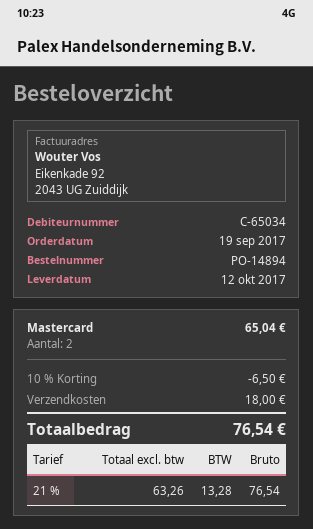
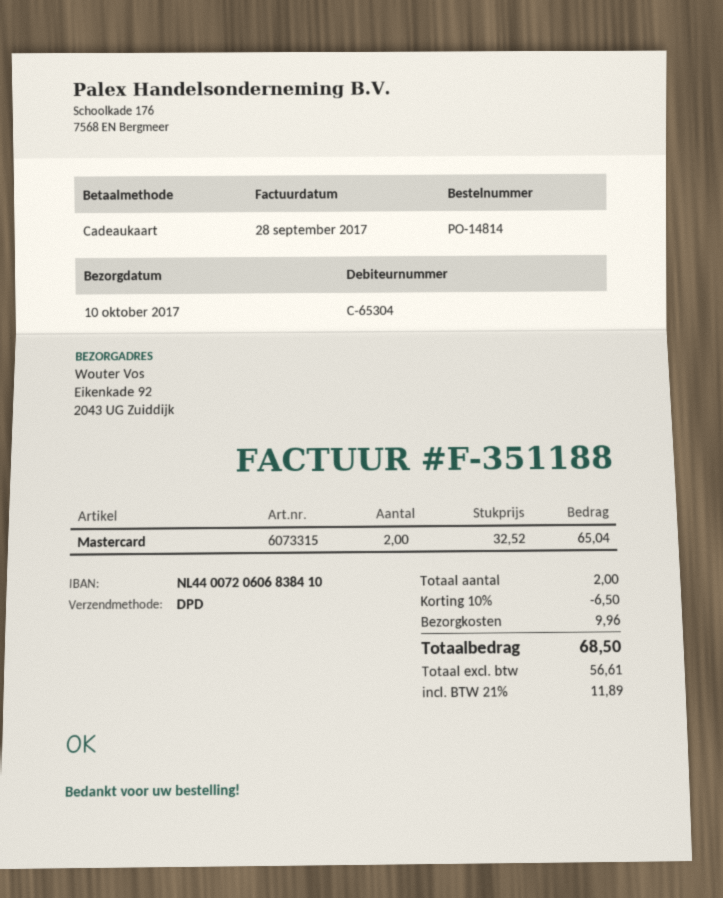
order number: PO-14894 -> PO-14814
delivery date: 2017-10-12 -> 2017-10-10
customer number: C-65034 -> C-65304
shipping: 18.00 -> 9.96
net: 63.26 -> 56.61
tax: 21% = 13.28 -> 21% = 11.89
total: 76.54 -> 68.50

